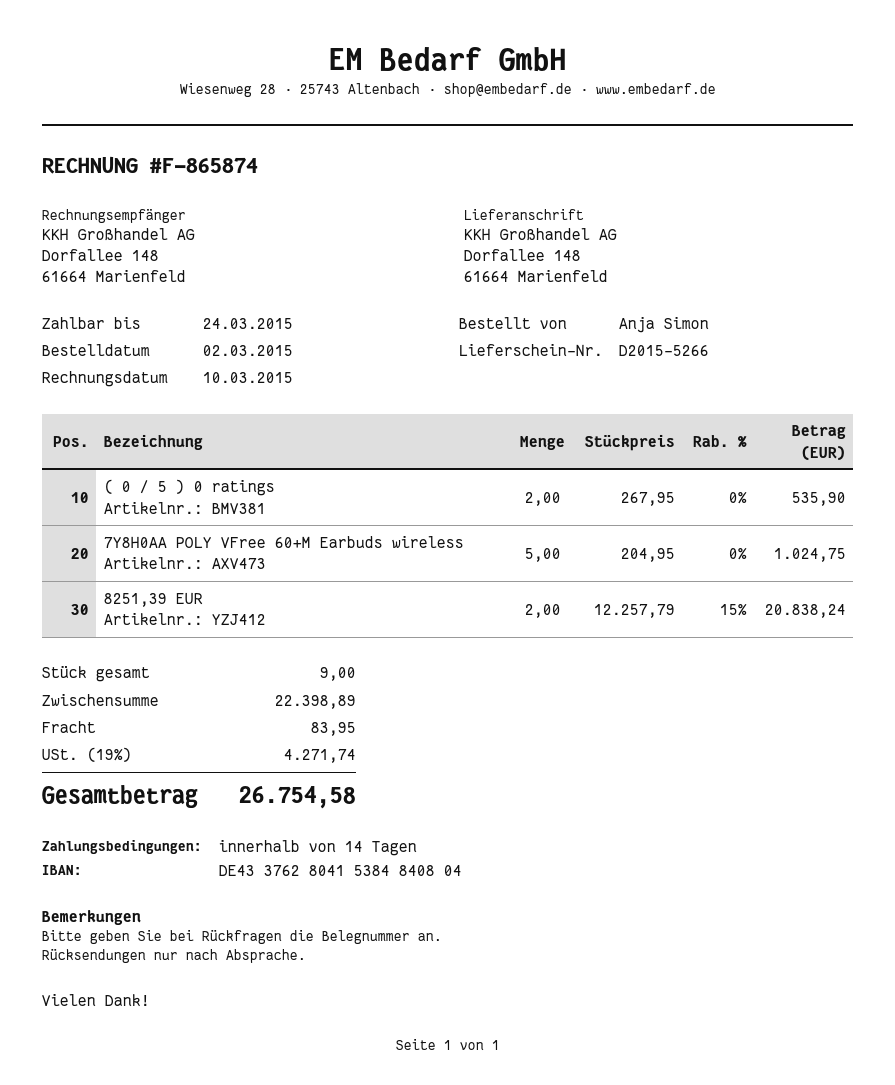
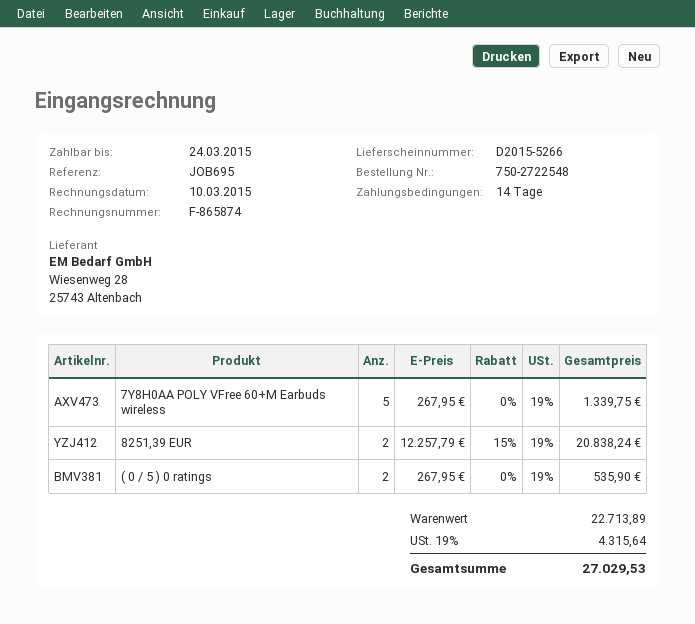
7Y8H0AA POLY VFree 60+M Earbuds wireless: 5 x 204.95 = 1024.75 -> 5 x 267.95 = 1339.75
subtotal: 22398.89 -> 22713.89
shipping: 83.95 -> none
tax: 19% = 4271.74 -> 19% = 4315.64
total: 26754.58 -> 27029.53

